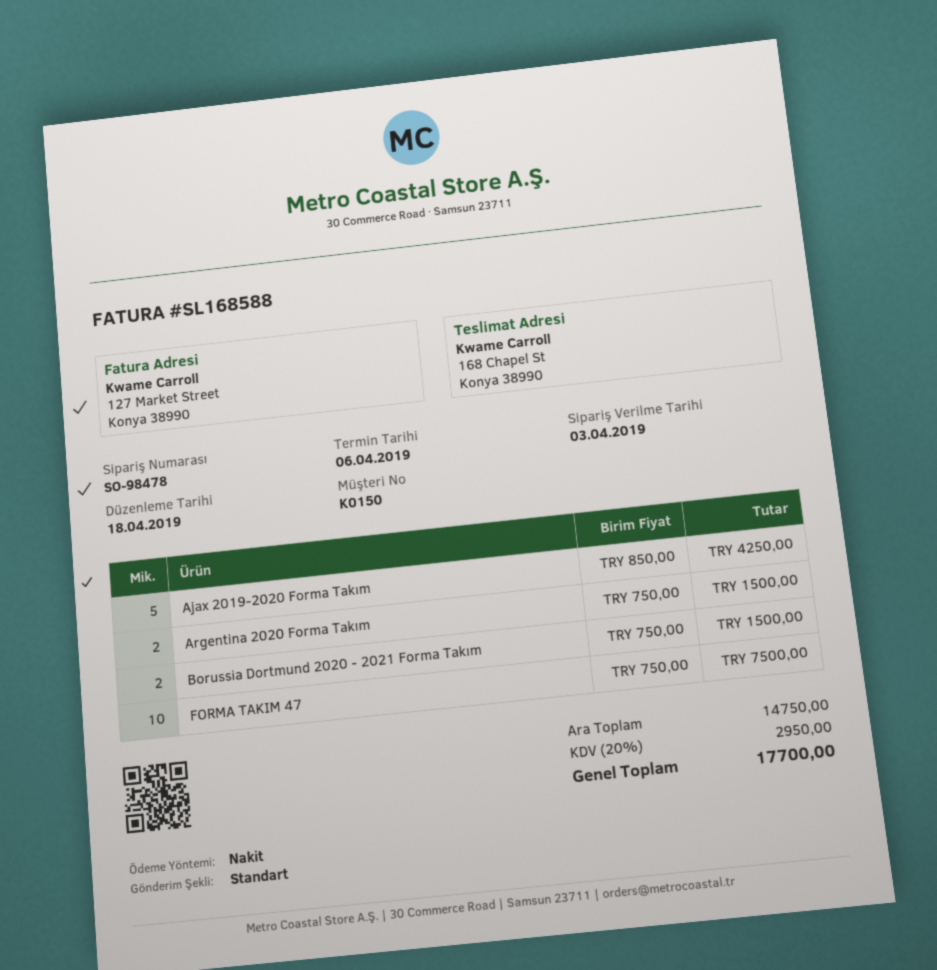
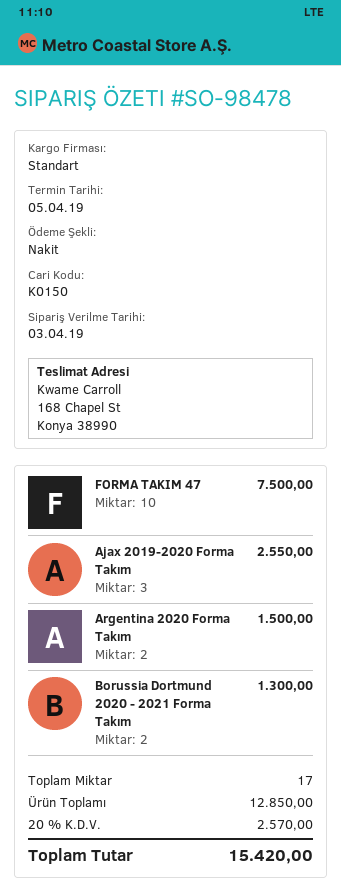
delivery date: 2019-04-06 -> 2019-04-05
Ajax 2019-2020 Forma Takım: 5 for 4250.00 -> 3 for 2550.00
Borussia Dortmund 2020 - 2021 Forma Takım: 2 for 1500.00 -> 2 for 1300.00
subtotal: 14750.00 -> 12850.00
tax: 20% = 2950.00 -> 20% = 2570.00
total: 17700.00 -> 15420.00

